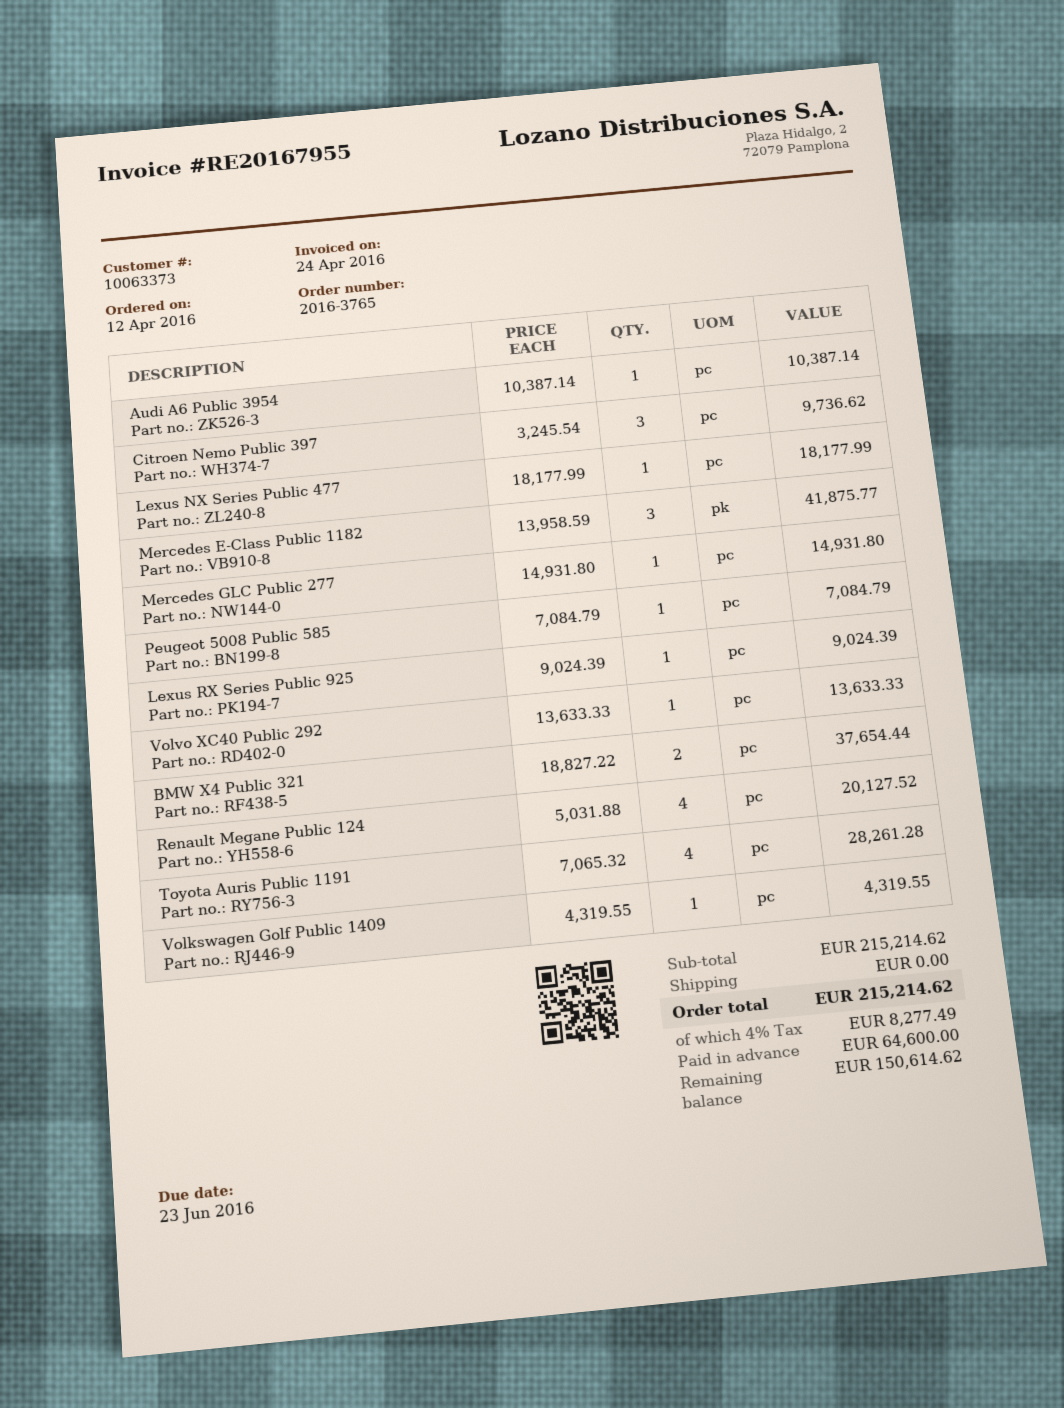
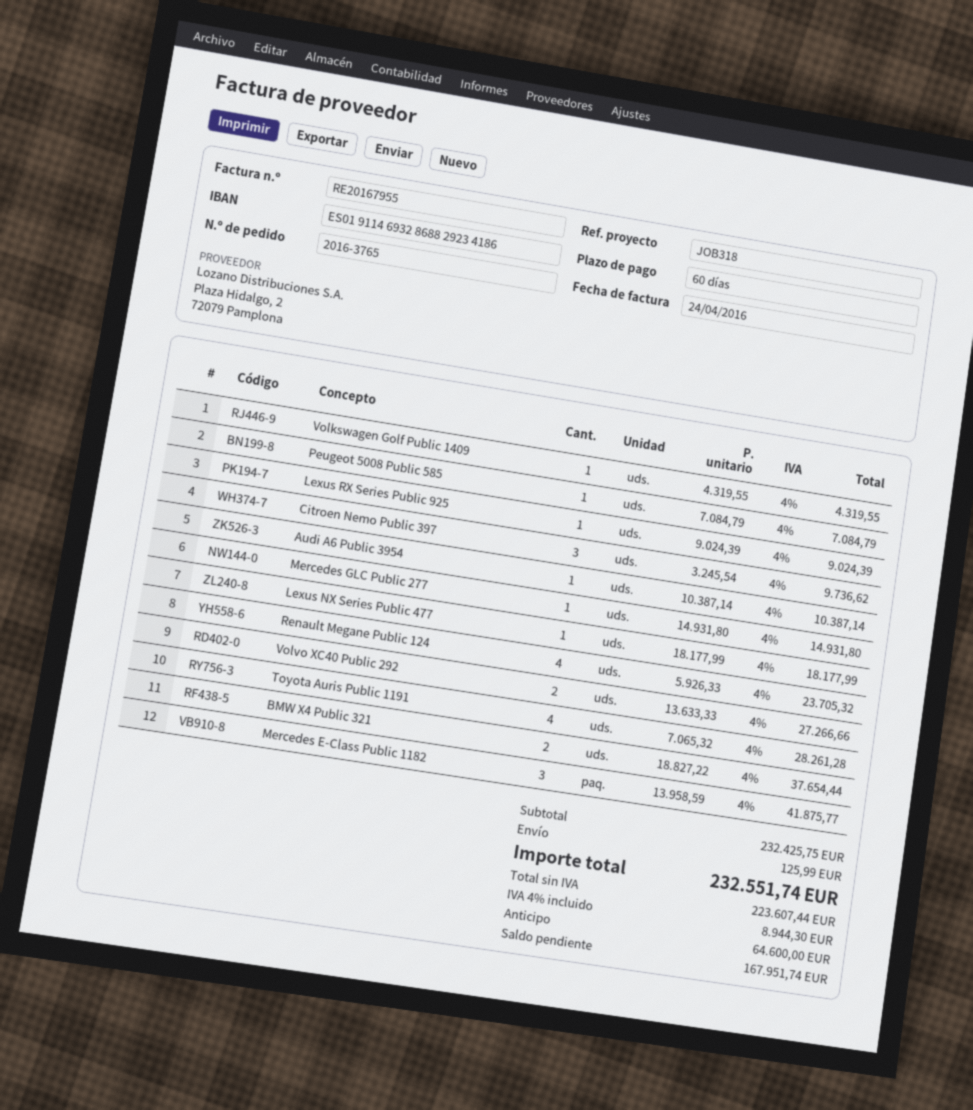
Volvo XC40 Public 292: 1 x 13633.33 = 13633.33 -> 2 x 13633.33 = 27266.66
Renault Megane Public 124: 4 x 5031.88 = 20127.52 -> 4 x 5926.33 = 23705.32
subtotal: 215214.62 -> 232425.75
shipping: 0.00 -> 125.99
tax: 4% = 8277.49 -> 4% = 8944.30
total: 215214.62 -> 232551.74
balance: 150614.62 -> 167951.74

